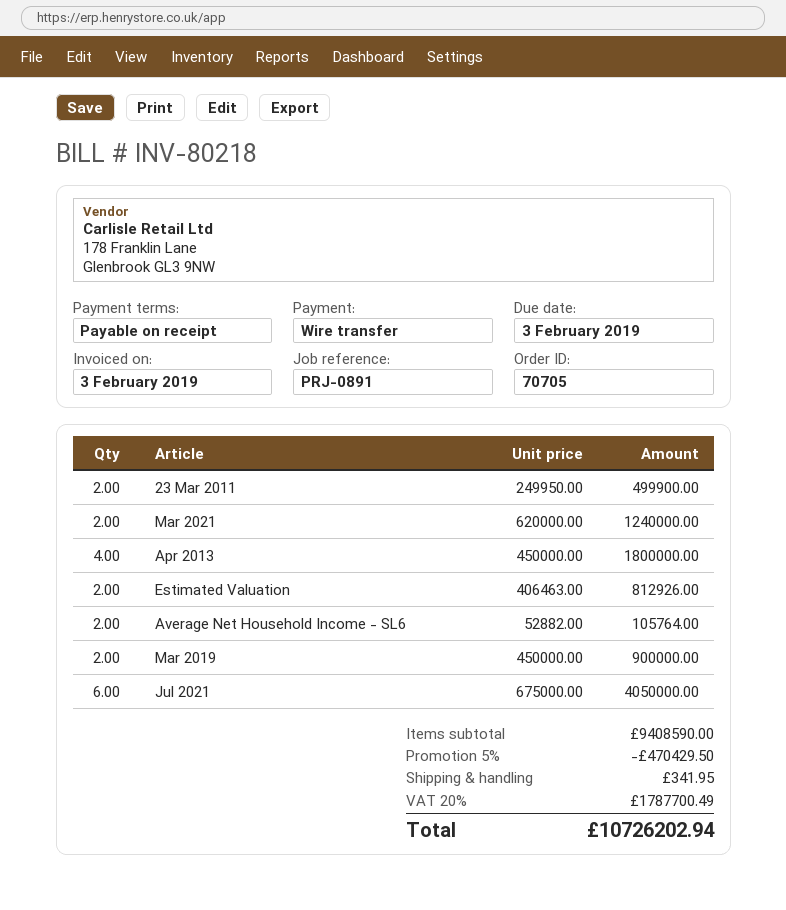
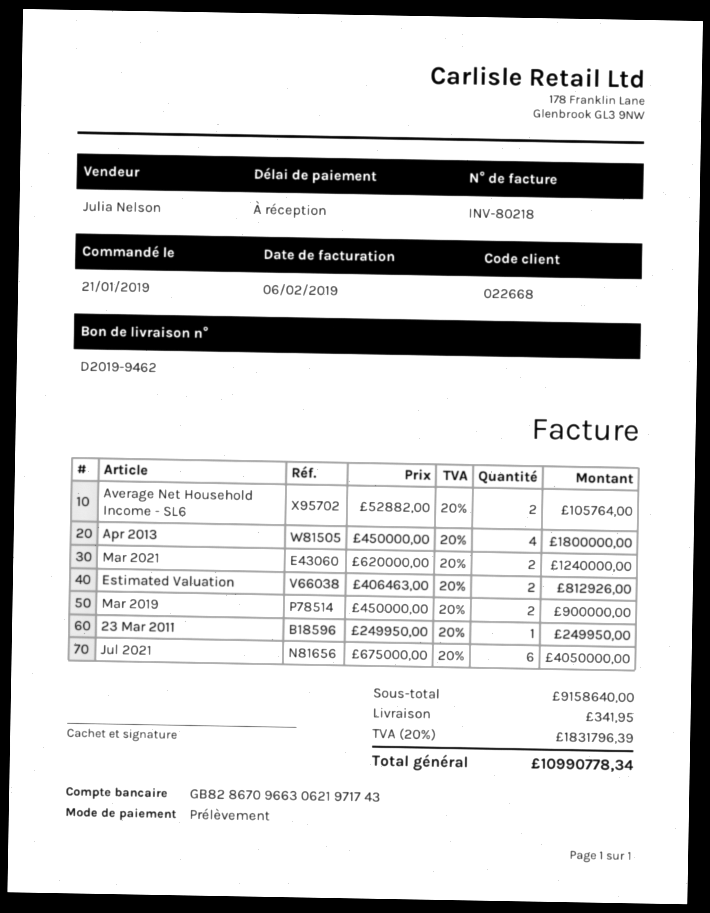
invoice date: 2019-02-03 -> 2019-02-06
payment method: bank transfer -> direct debit
23 Mar 2011: 2 x 249950.00 = 499900.00 -> 1 x 249950.00 = 249950.00
subtotal: 9408590.00 -> 9158640.00
discount: 5% = 470429.50 -> none
tax: 20% = 1787700.49 -> 20% = 1831796.39
total: 10726202.94 -> 10990778.34

